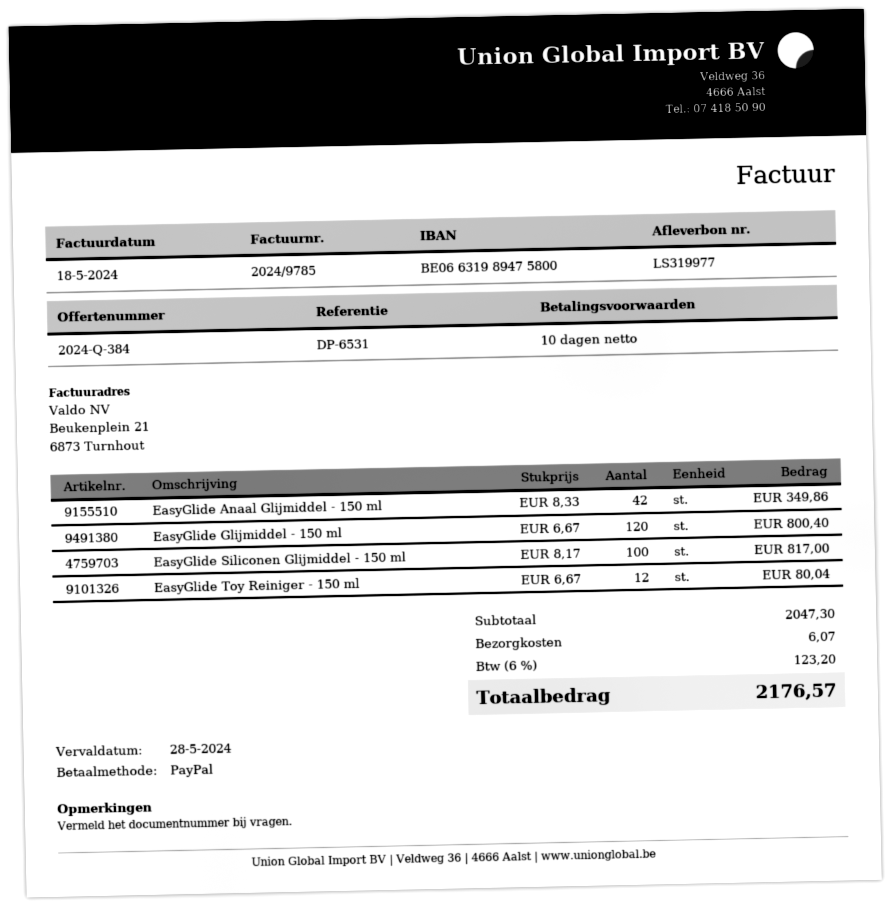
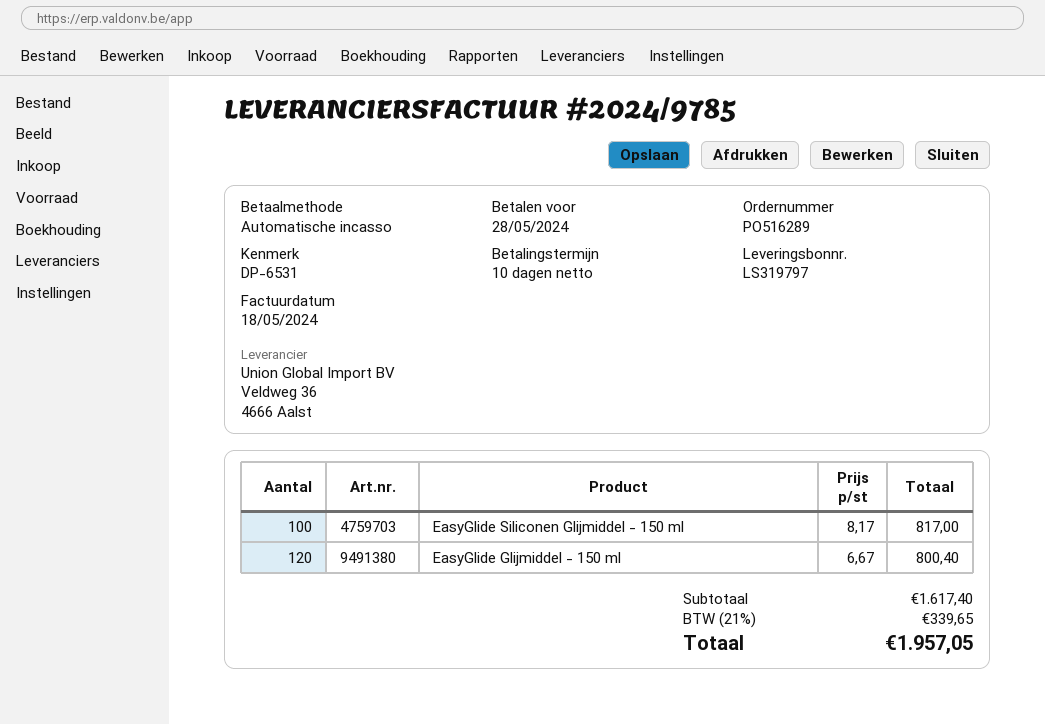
delivery note number: LS319977 -> LS319797
payment method: PayPal -> direct debit
EasyGlide Anaal Glijmiddel - 150 ml: 42 x 8.33 = 349.86 -> none
EasyGlide Toy Reiniger - 150 ml: 12 x 6.67 = 80.04 -> none
subtotal: 2047.30 -> 1617.40
shipping: 6.07 -> none
tax: 6% = 123.20 -> 21% = 339.65
total: 2176.57 -> 1957.05

